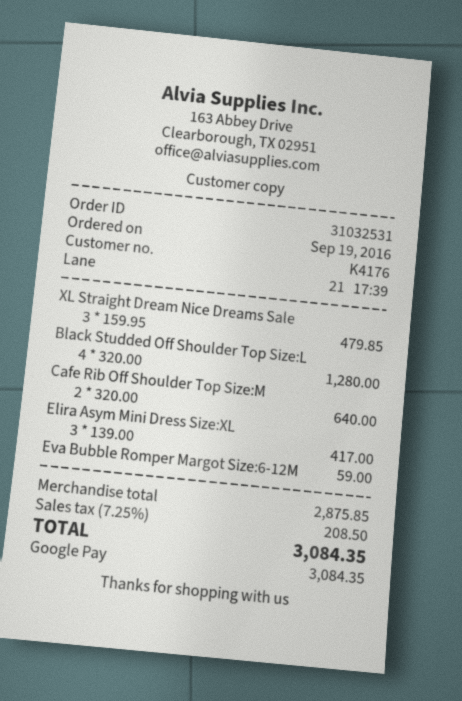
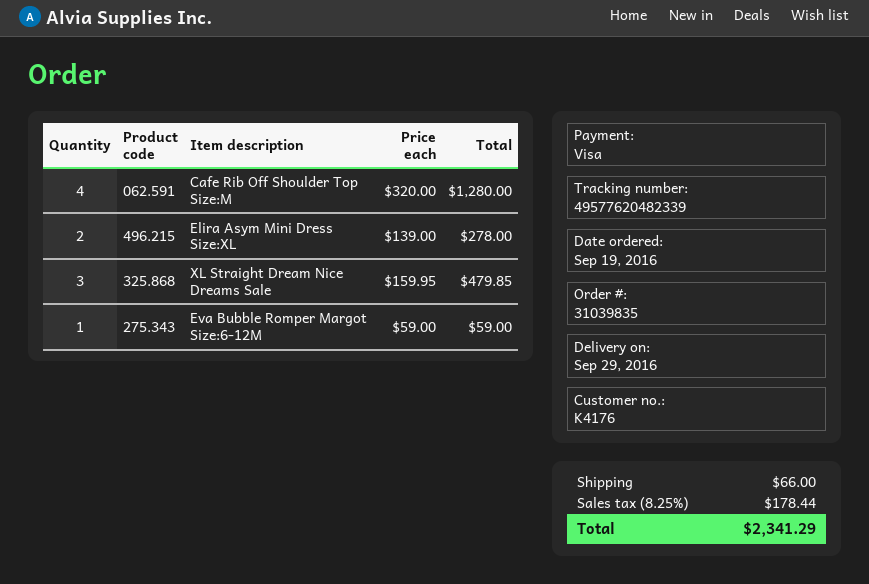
order number: 31032531 -> 31039835
payment method: Google Pay -> Visa
Black Studded Off Shoulder Top Size:L: 4 x 320.00 = 1280.00 -> none
Cafe Rib Off Shoulder Top Size:M: 2 x 320.00 = 640.00 -> 4 x 320.00 = 1280.00
Elira Asym Mini Dress Size:XL: 3 x 139.00 = 417.00 -> 2 x 139.00 = 278.00
shipping: none -> 66.00
tax: 7.25% = 208.50 -> 8.25% = 178.44
total: 3084.35 -> 2341.29

